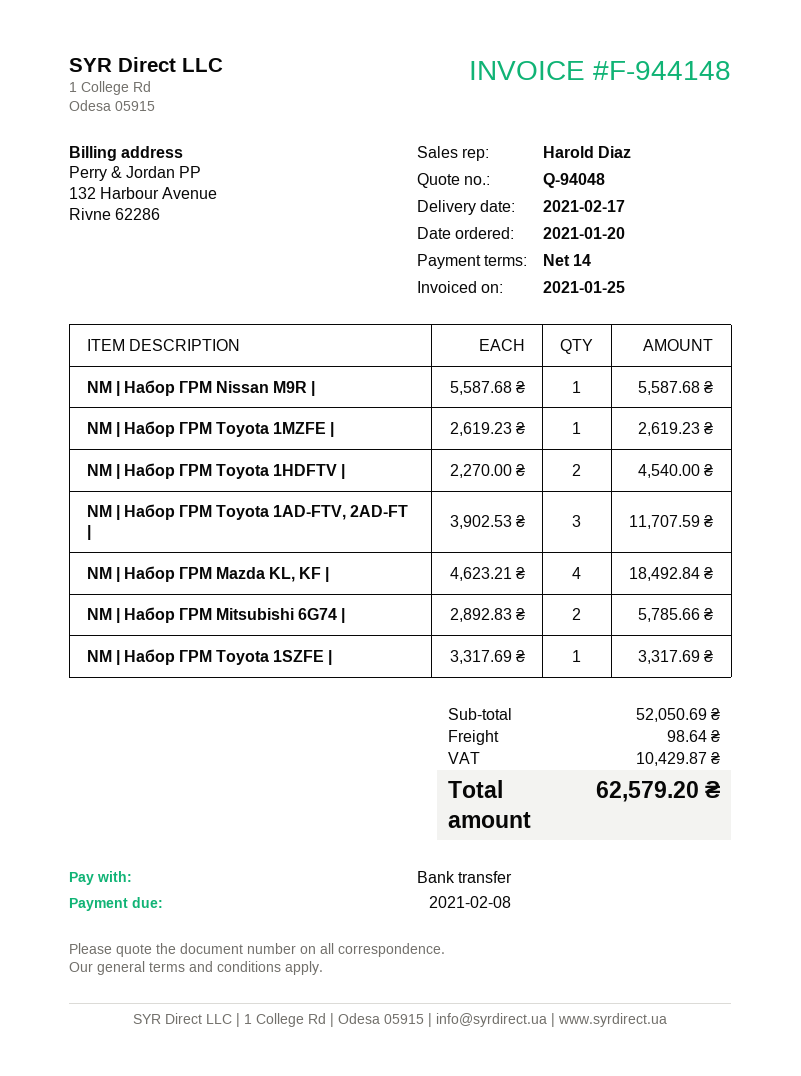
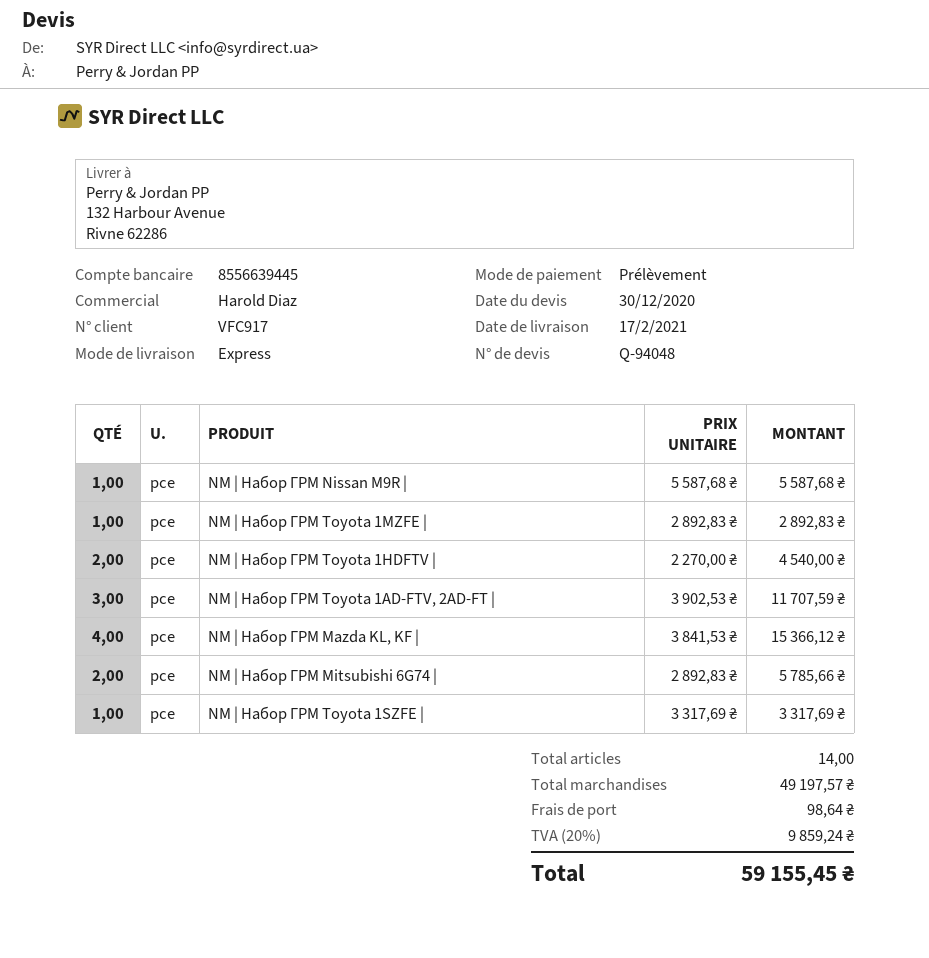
payment method: bank transfer -> direct debit
NM | Набор ГРМ Toyota 1MZFE |: 1 x 2619.23 = 2619.23 -> 1 x 2892.83 = 2892.83
NM | Набор ГРМ Mazda KL, KF |: 4 x 4623.21 = 18492.84 -> 4 x 3841.53 = 15366.12
subtotal: 52050.69 -> 49197.57
tax: 10429.87 -> 9859.24
total: 62579.20 -> 59155.45

